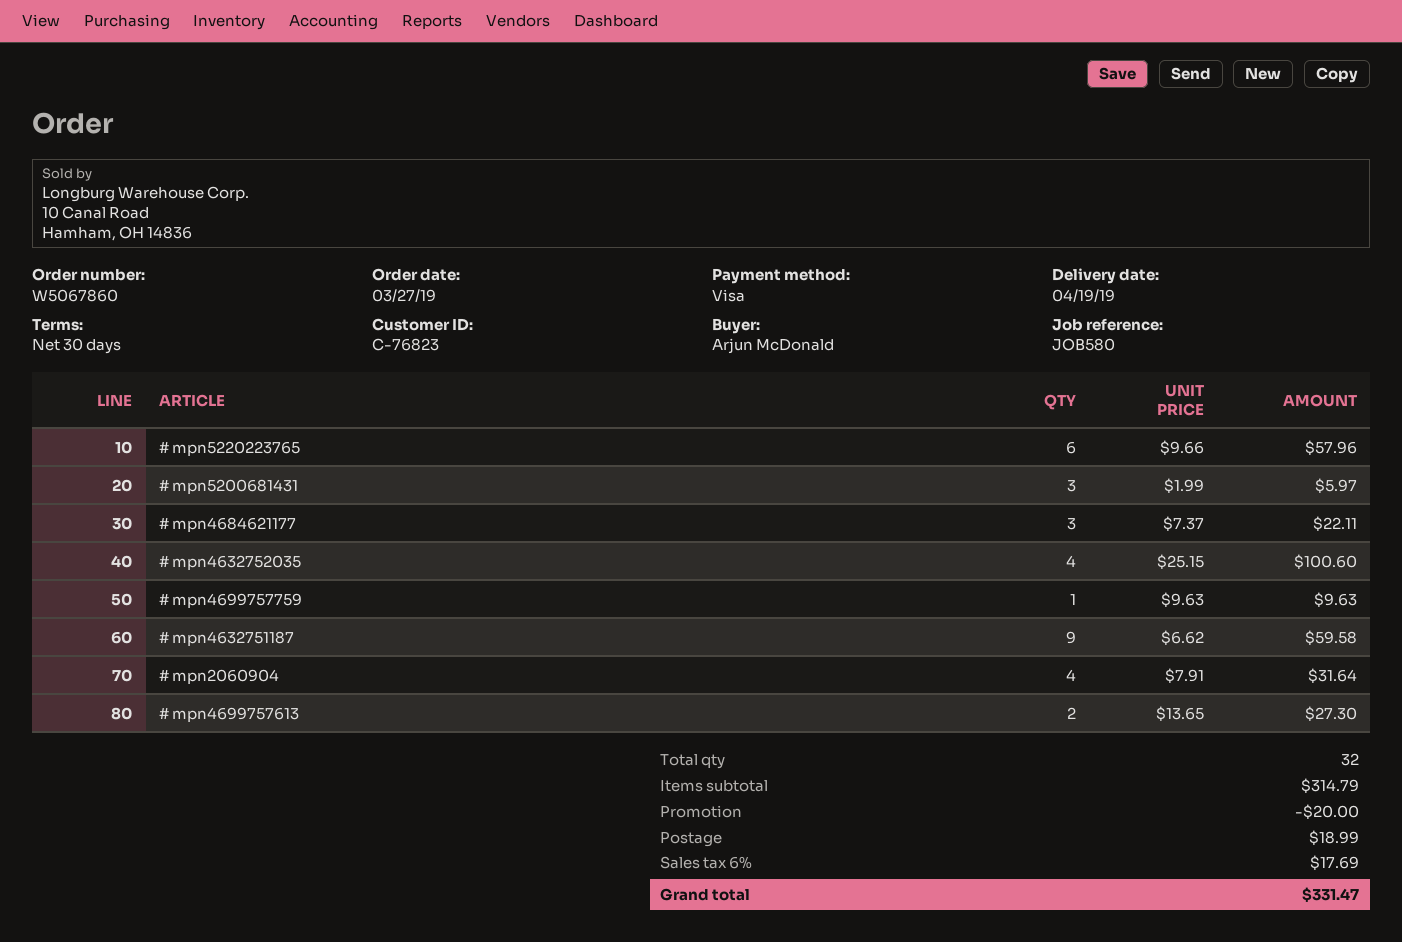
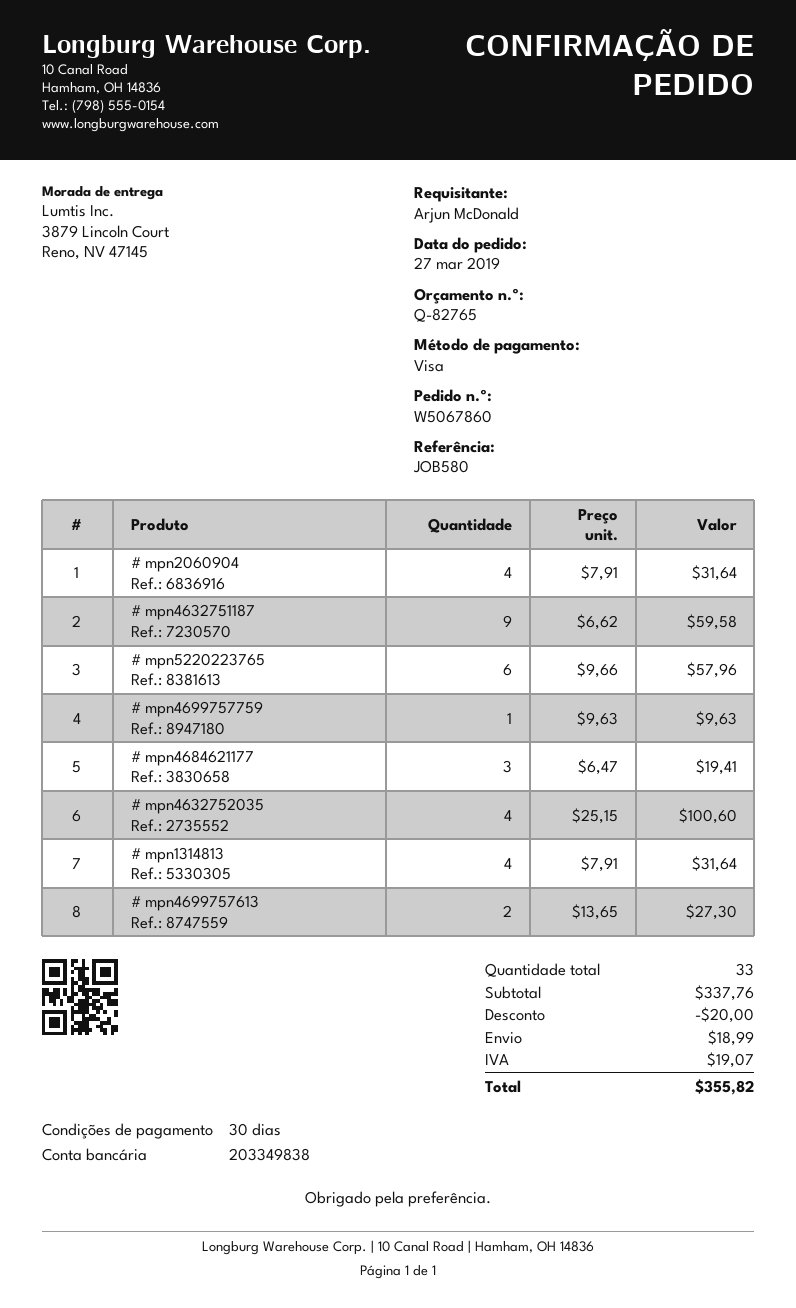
# mpn5200681431: 3 x 1.99 = 5.97 -> none
# mpn4684621177: 3 x 7.37 = 22.11 -> 3 x 6.47 = 19.41
# mpn1314813: none -> 4 x 7.91 = 31.64
total quantity: 32 -> 33
subtotal: 314.79 -> 337.76
tax: 17.69 -> 19.07
total: 331.47 -> 355.82

